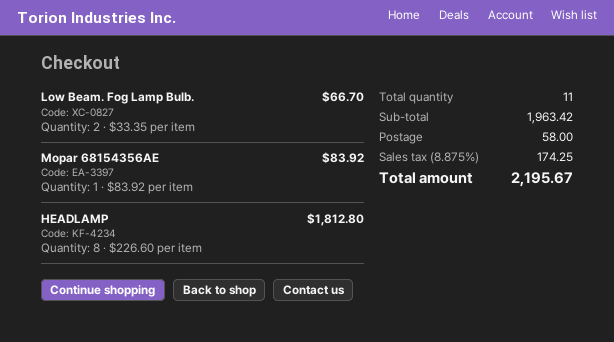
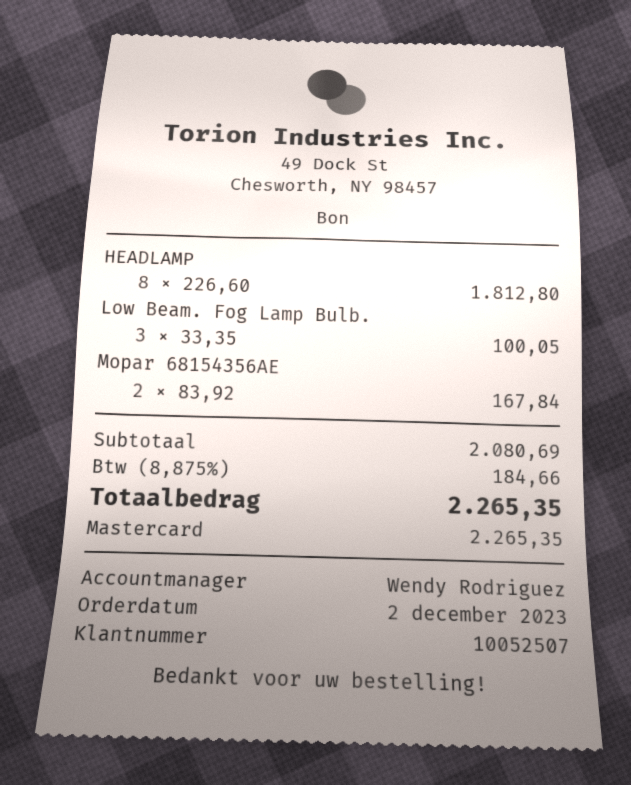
Low Beam. Fog Lamp Bulb.: 2 x 33.35 = 66.70 -> 3 x 33.35 = 100.05
Mopar 68154356AE: 1 x 83.92 = 83.92 -> 2 x 83.92 = 167.84
subtotal: 1963.42 -> 2080.69
shipping: 58.00 -> none
tax: 8.875% = 174.25 -> 8.875% = 184.66
total: 2195.67 -> 2265.35

